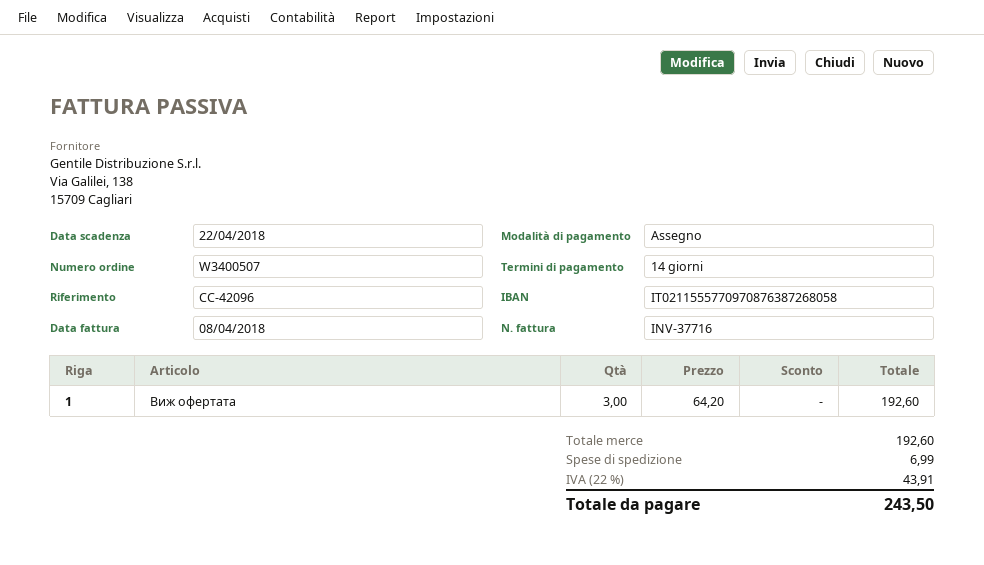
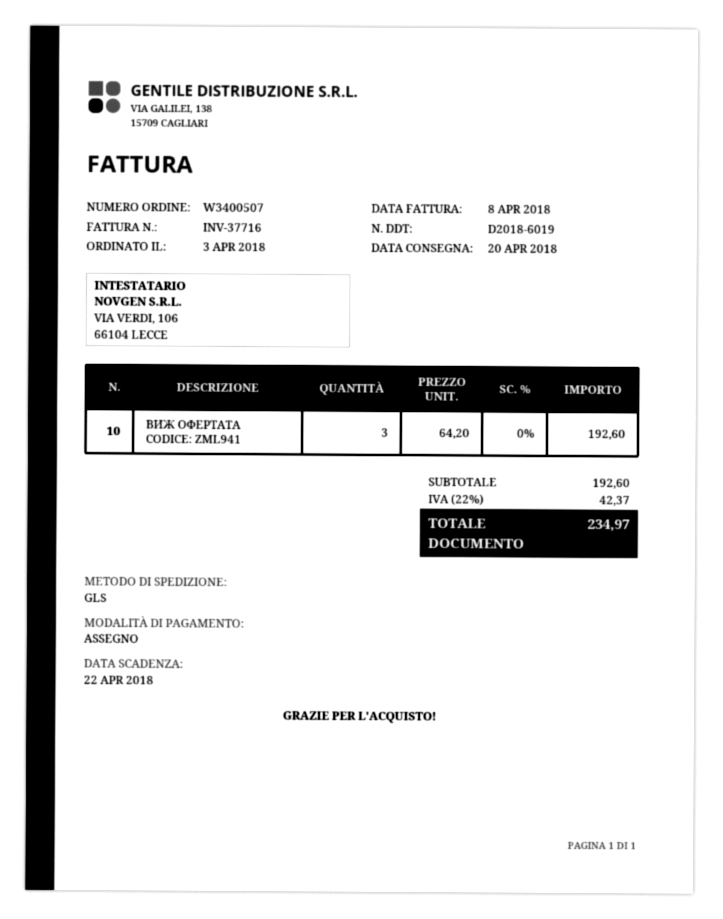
shipping: 6.99 -> none
tax: 22% = 43.91 -> 22% = 42.37
total: 243.50 -> 234.97

